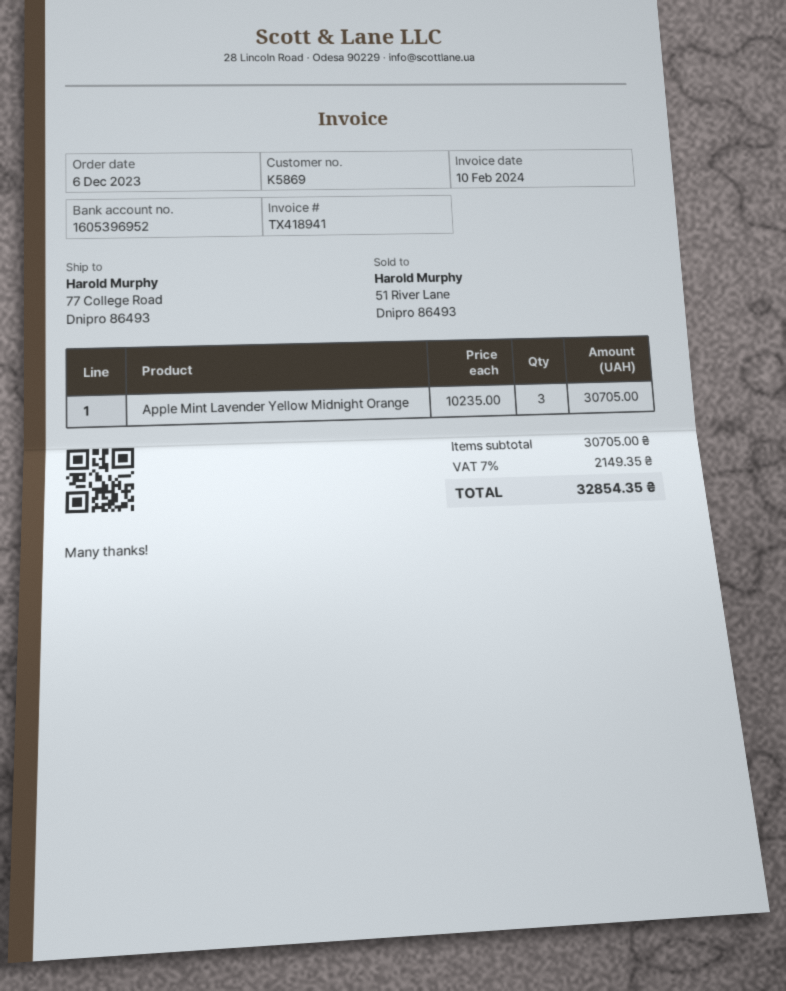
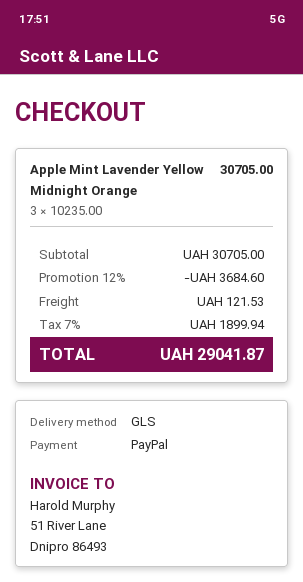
discount: none -> 12% = 3684.60
shipping: none -> 121.53
tax: 7% = 2149.35 -> 7% = 1899.94
total: 32854.35 -> 29041.87

